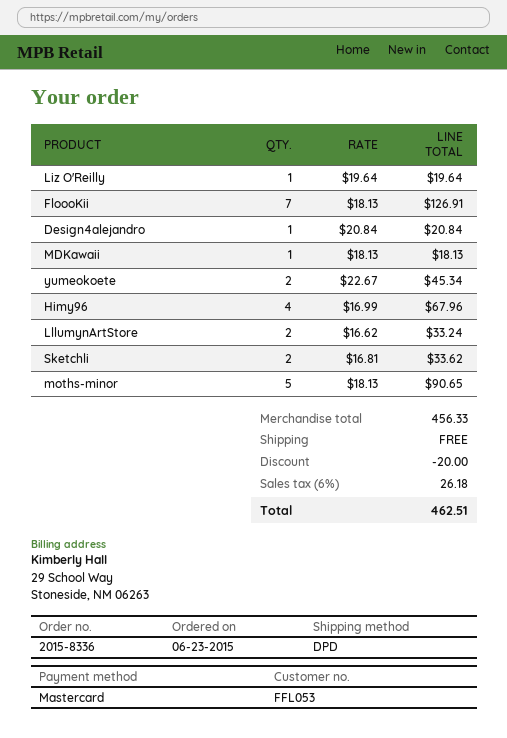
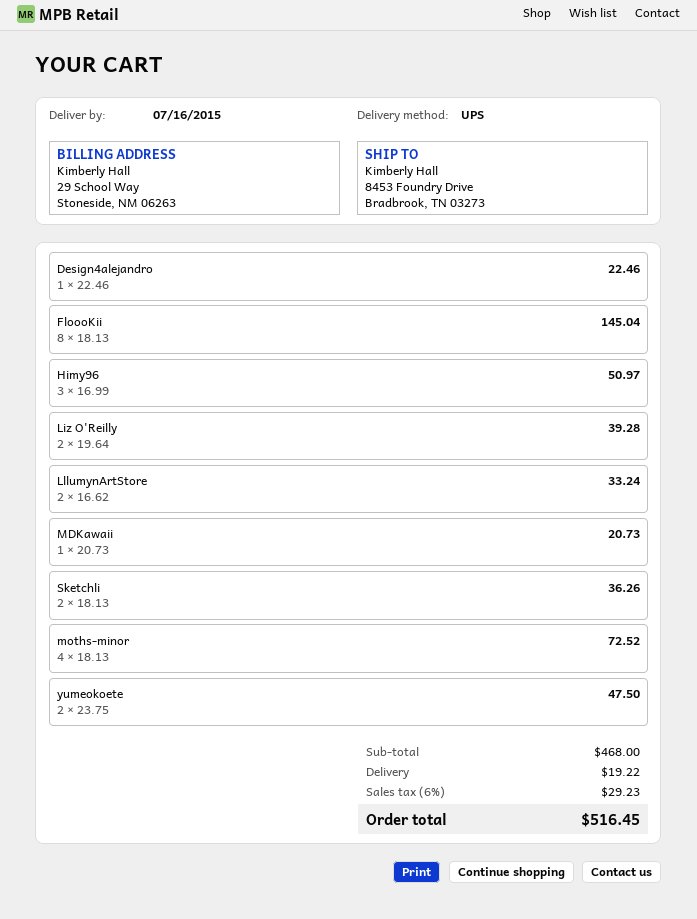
shipping method: DPD -> UPS
Liz O'Reilly: 1 x 19.64 = 19.64 -> 2 x 19.64 = 39.28
FloooKii: 7 x 18.13 = 126.91 -> 8 x 18.13 = 145.04
Design4alejandro: 1 x 20.84 = 20.84 -> 1 x 22.46 = 22.46
MDKawaii: 1 x 18.13 = 18.13 -> 1 x 20.73 = 20.73
yumeokoete: 2 x 22.67 = 45.34 -> 2 x 23.75 = 47.50
Himy96: 4 x 16.99 = 67.96 -> 3 x 16.99 = 50.97
Sketchli: 2 x 16.81 = 33.62 -> 2 x 18.13 = 36.26
moths-minor: 5 x 18.13 = 90.65 -> 4 x 18.13 = 72.52
subtotal: 456.33 -> 468.00
discount: 20.00 -> none
shipping: 0.00 -> 19.22
tax: 6% = 26.18 -> 6% = 29.23
total: 462.51 -> 516.45

